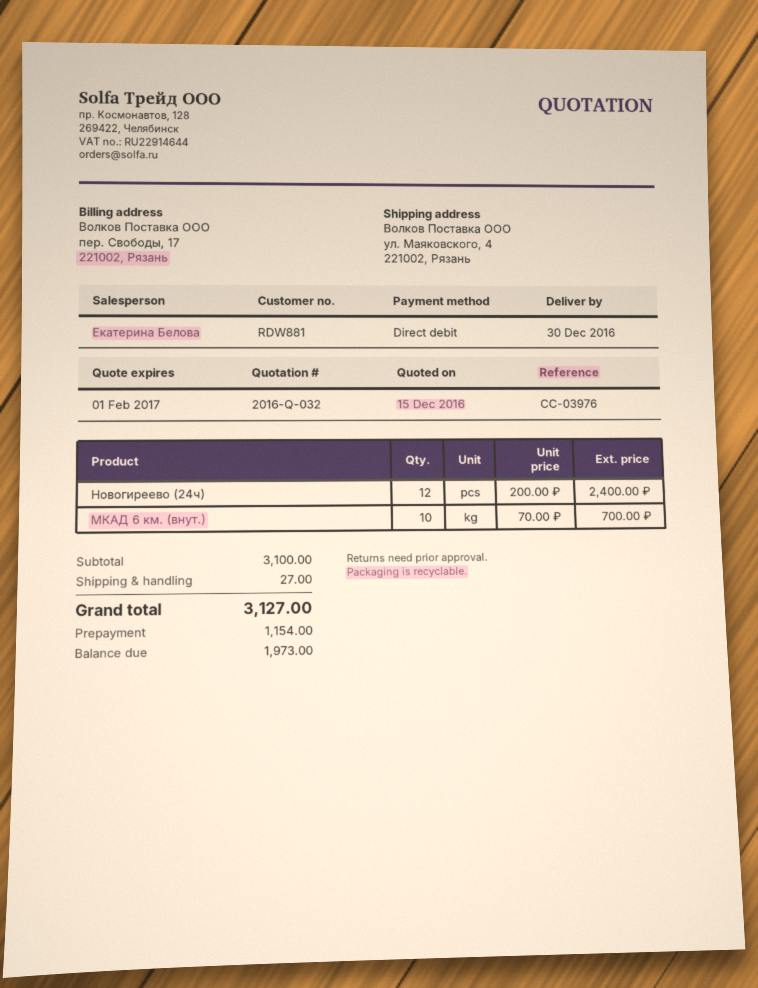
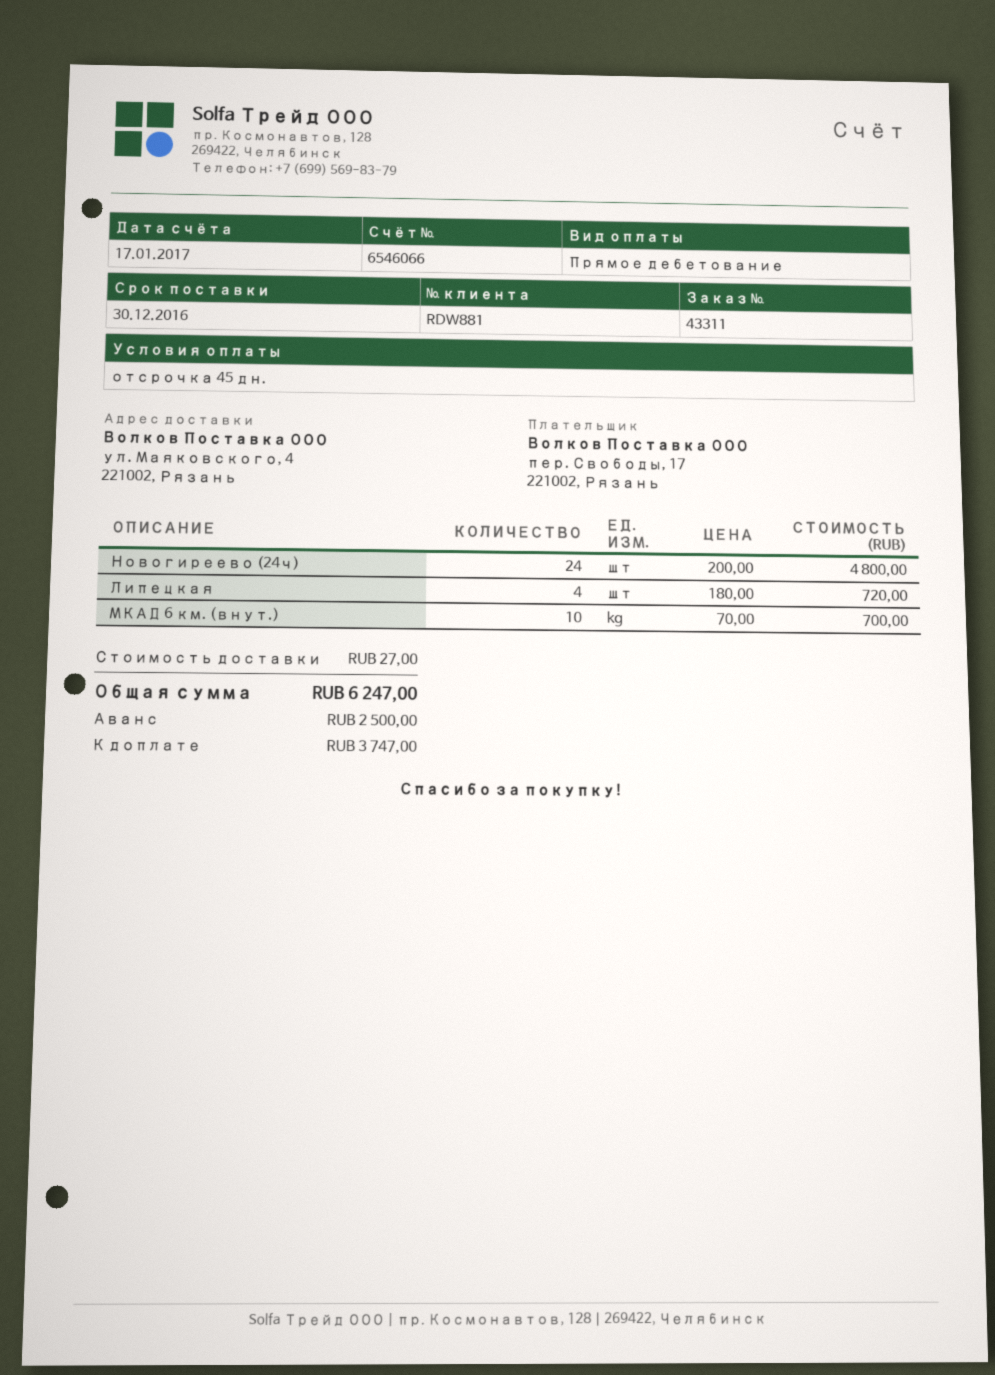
Новогиреево (24ч): 12 x 200.00 = 2400.00 -> 24 x 200.00 = 4800.00
Липецкая: none -> 4 x 180.00 = 720.00
total: 3127.00 -> 6247.00
deposit: 1154.00 -> 2500.00
balance: 1973.00 -> 3747.00

